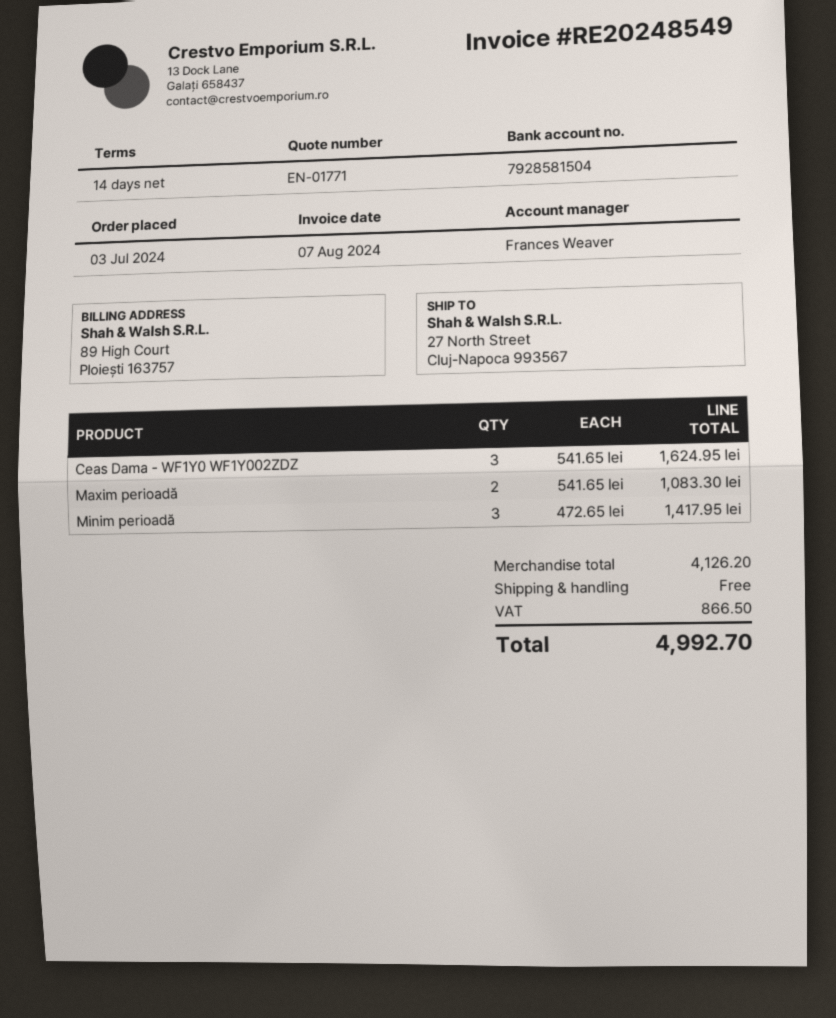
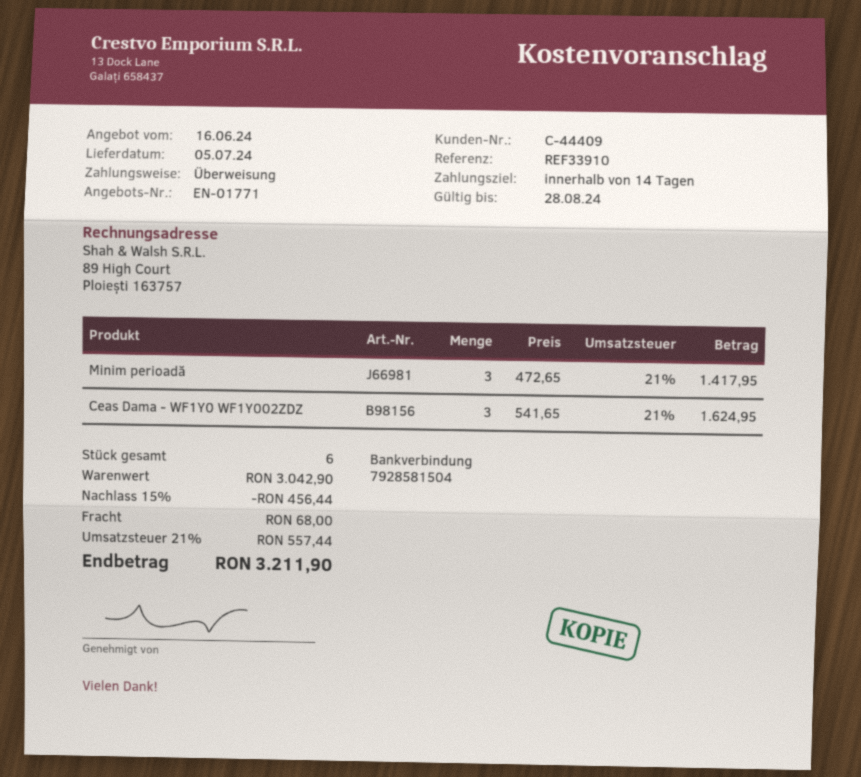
Maxim perioadă: 2 x 541.65 = 1083.30 -> none
subtotal: 4126.20 -> 3042.90
discount: none -> 15% = 456.44
shipping: 0.00 -> 68.00
tax: 866.50 -> 557.44
total: 4992.70 -> 3211.90

